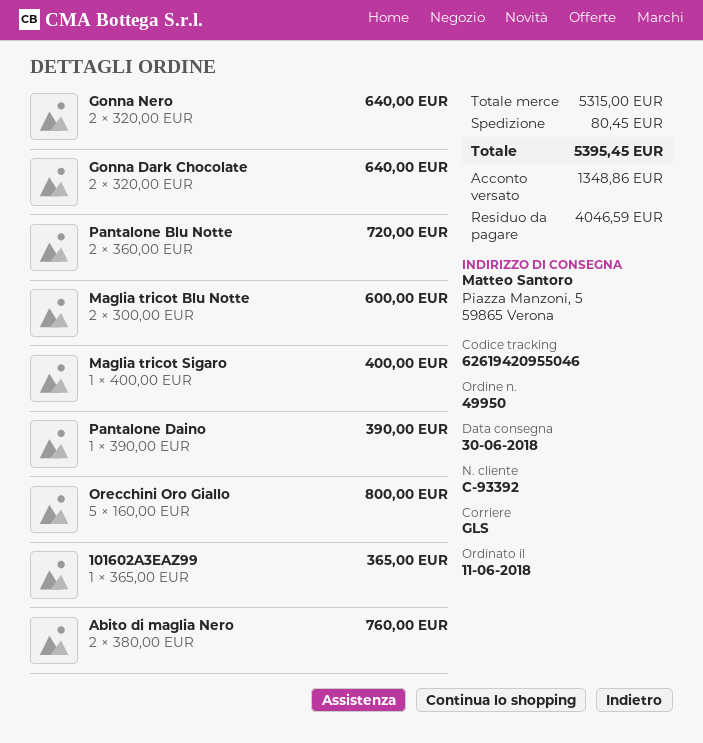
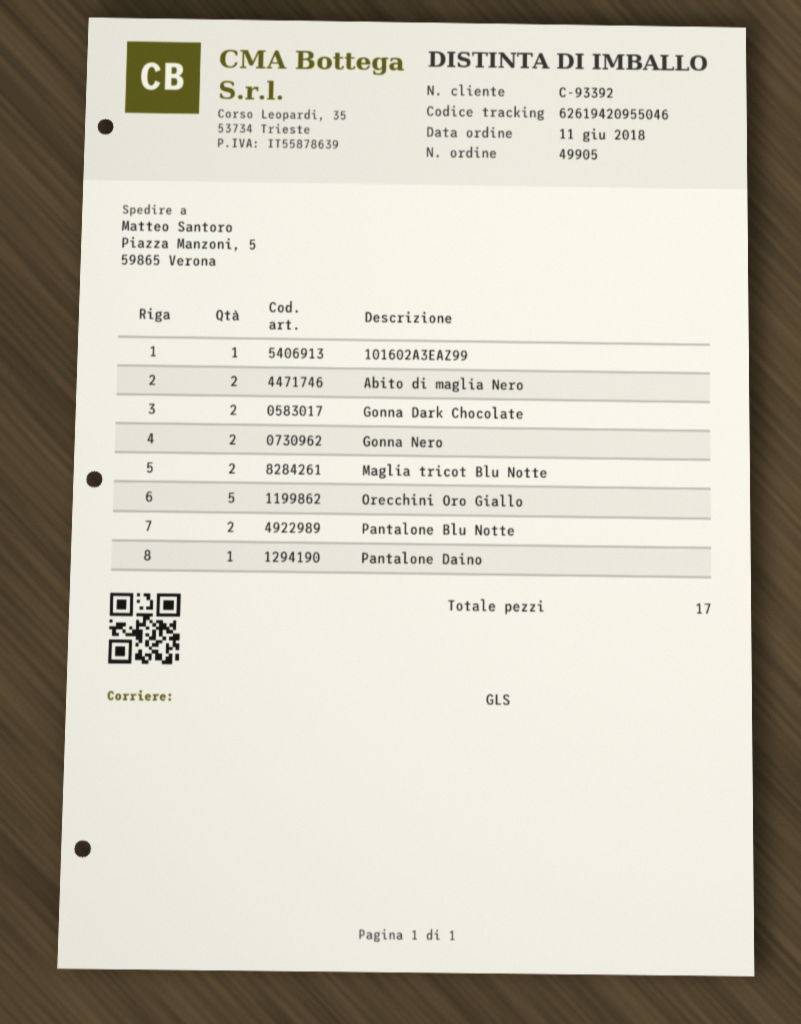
order number: 49950 -> 49905
Maglia tricot Sigaro: 1 -> none

